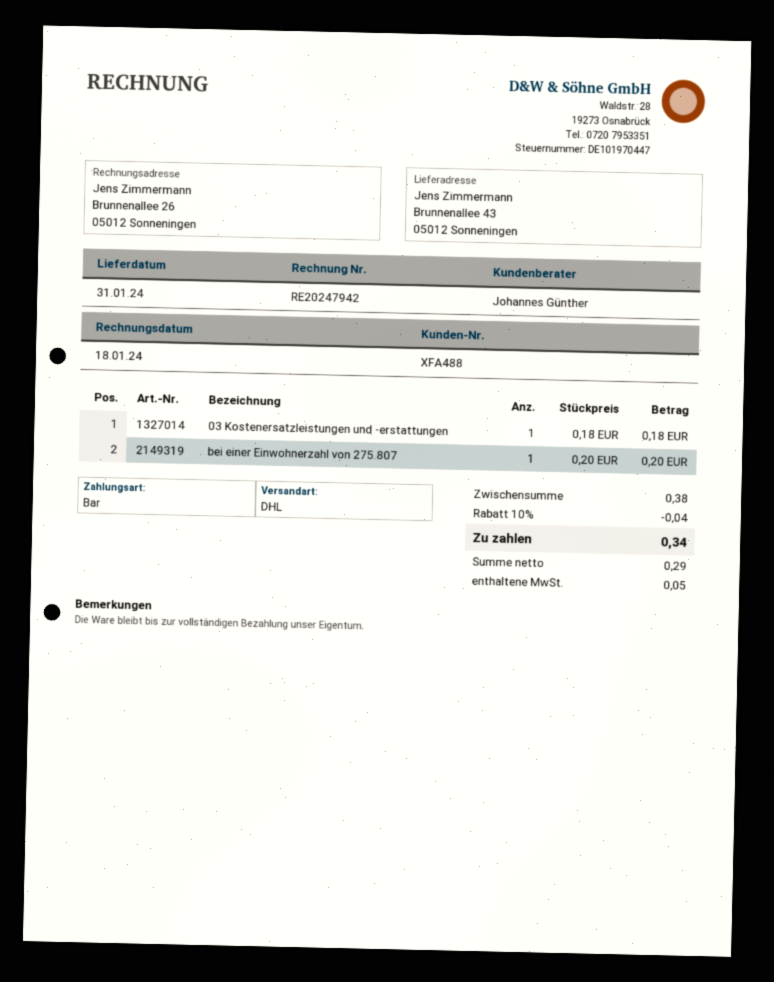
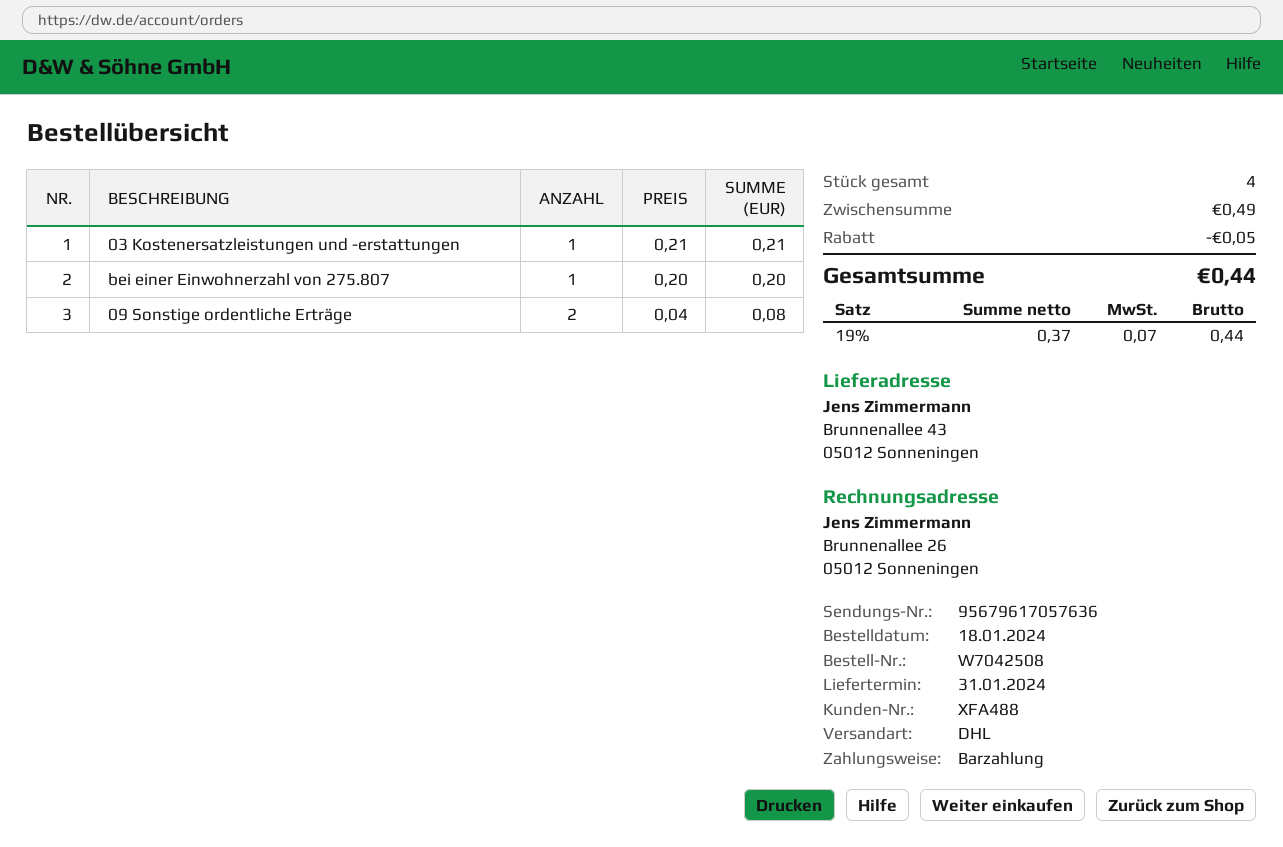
03 Kostenersatzleistungen und -erstattungen: 1 x 0.18 = 0.18 -> 1 x 0.21 = 0.21
09 Sonstige ordentliche Erträge: none -> 2 x 0.04 = 0.08
subtotal: 0.38 -> 0.49
discount: 0.04 -> 0.05
net: 0.29 -> 0.37
tax: 0.05 -> 0.07
total: 0.34 -> 0.44

